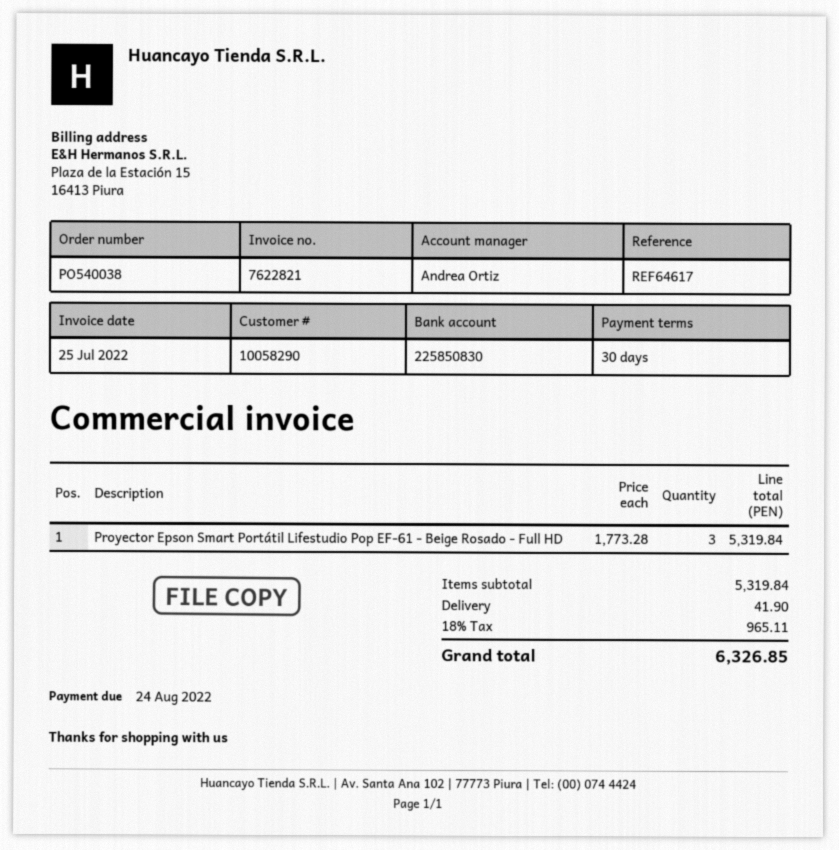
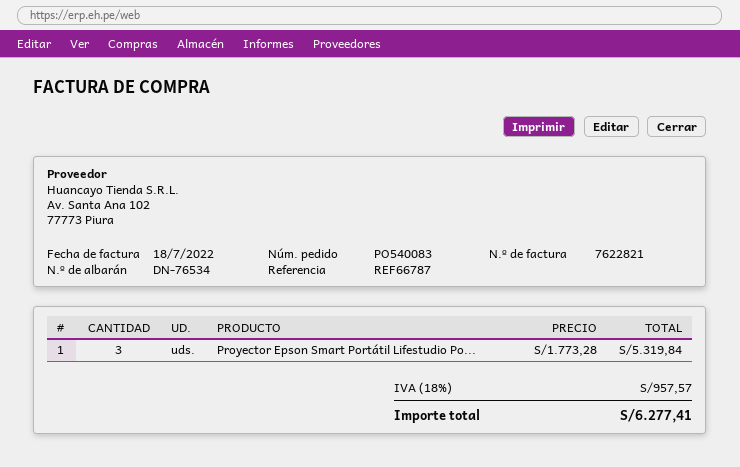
order number: PO540038 -> PO540083
invoice date: 2022-07-25 -> 2022-07-18
reference: REF64617 -> REF66787
shipping: 41.90 -> none
tax: 18% = 965.11 -> 18% = 957.57
total: 6326.85 -> 6277.41

